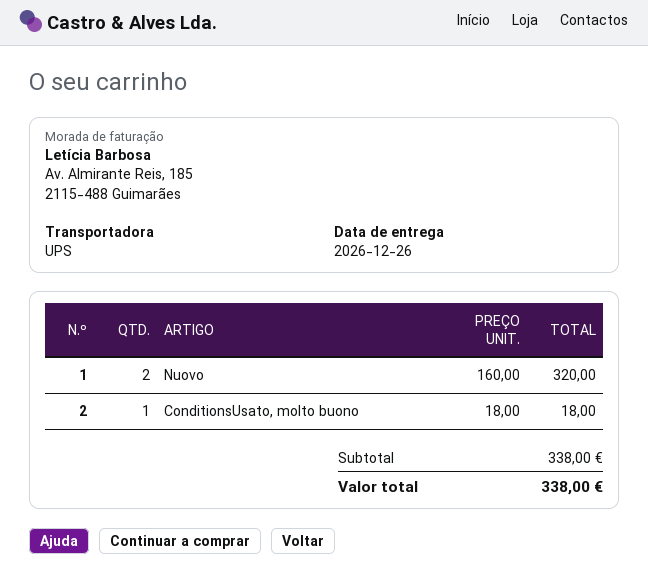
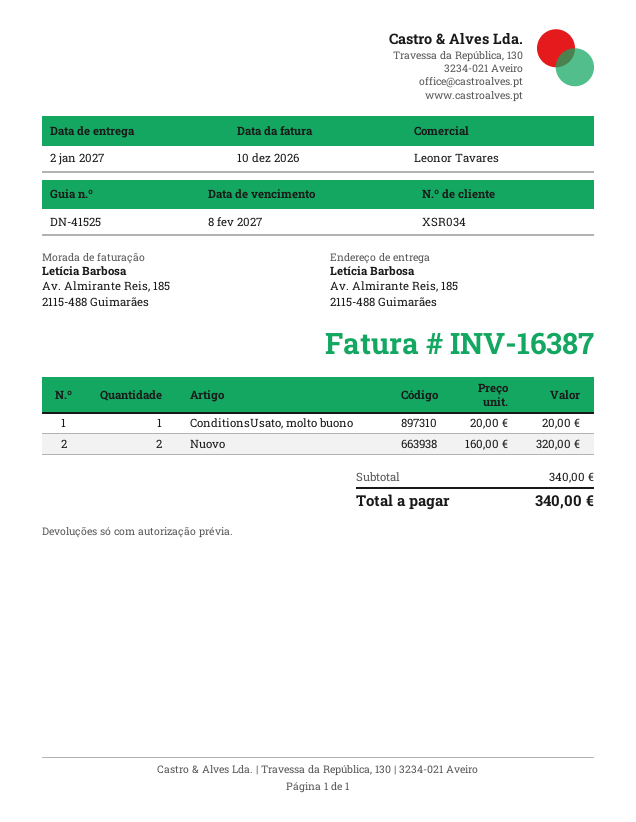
delivery date: 2026-12-26 -> 2027-01-02
ConditionsUsato, molto buono: 1 x 18.00 = 18.00 -> 1 x 20.00 = 20.00
subtotal: 338.00 -> 340.00
total: 338.00 -> 340.00

